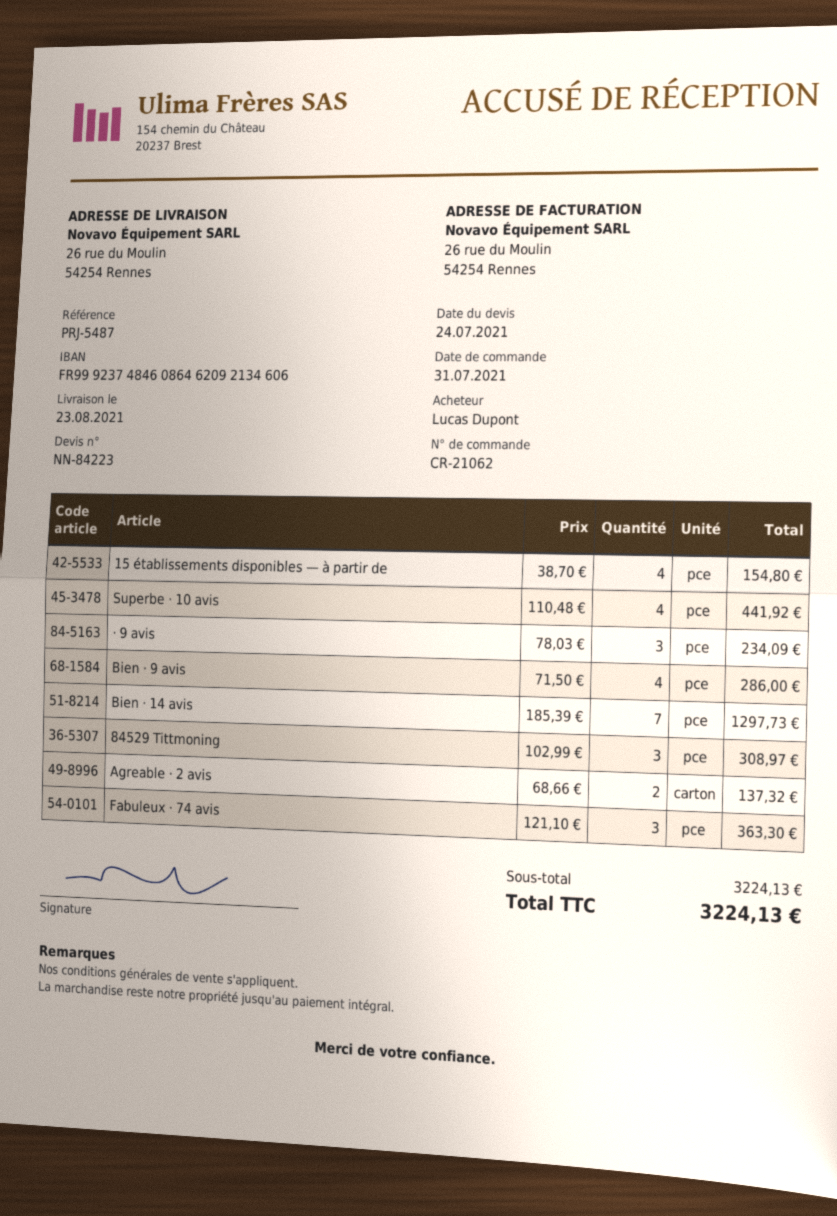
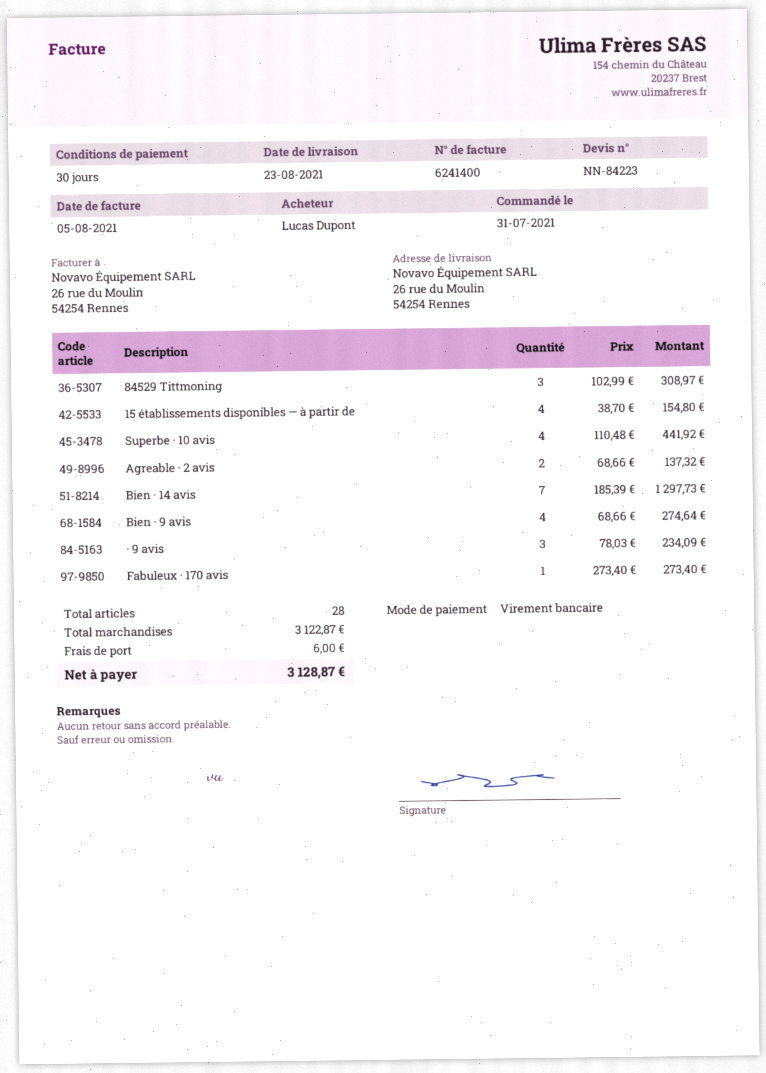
Bien · 9 avis: 4 x 71.50 = 286.00 -> 4 x 68.66 = 274.64
Fabuleux · 74 avis: 3 x 121.10 = 363.30 -> none
Fabuleux · 170 avis: none -> 1 x 273.40 = 273.40
subtotal: 3224.13 -> 3122.87
shipping: none -> 6.00
total: 3224.13 -> 3128.87

